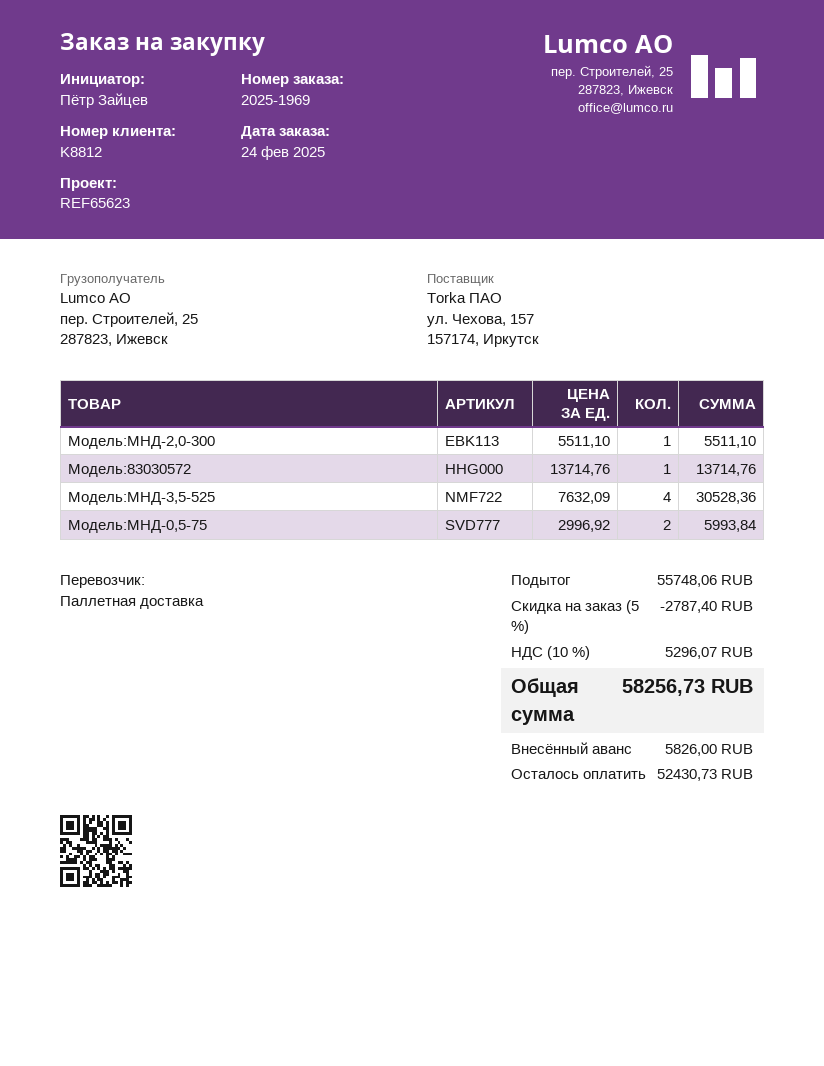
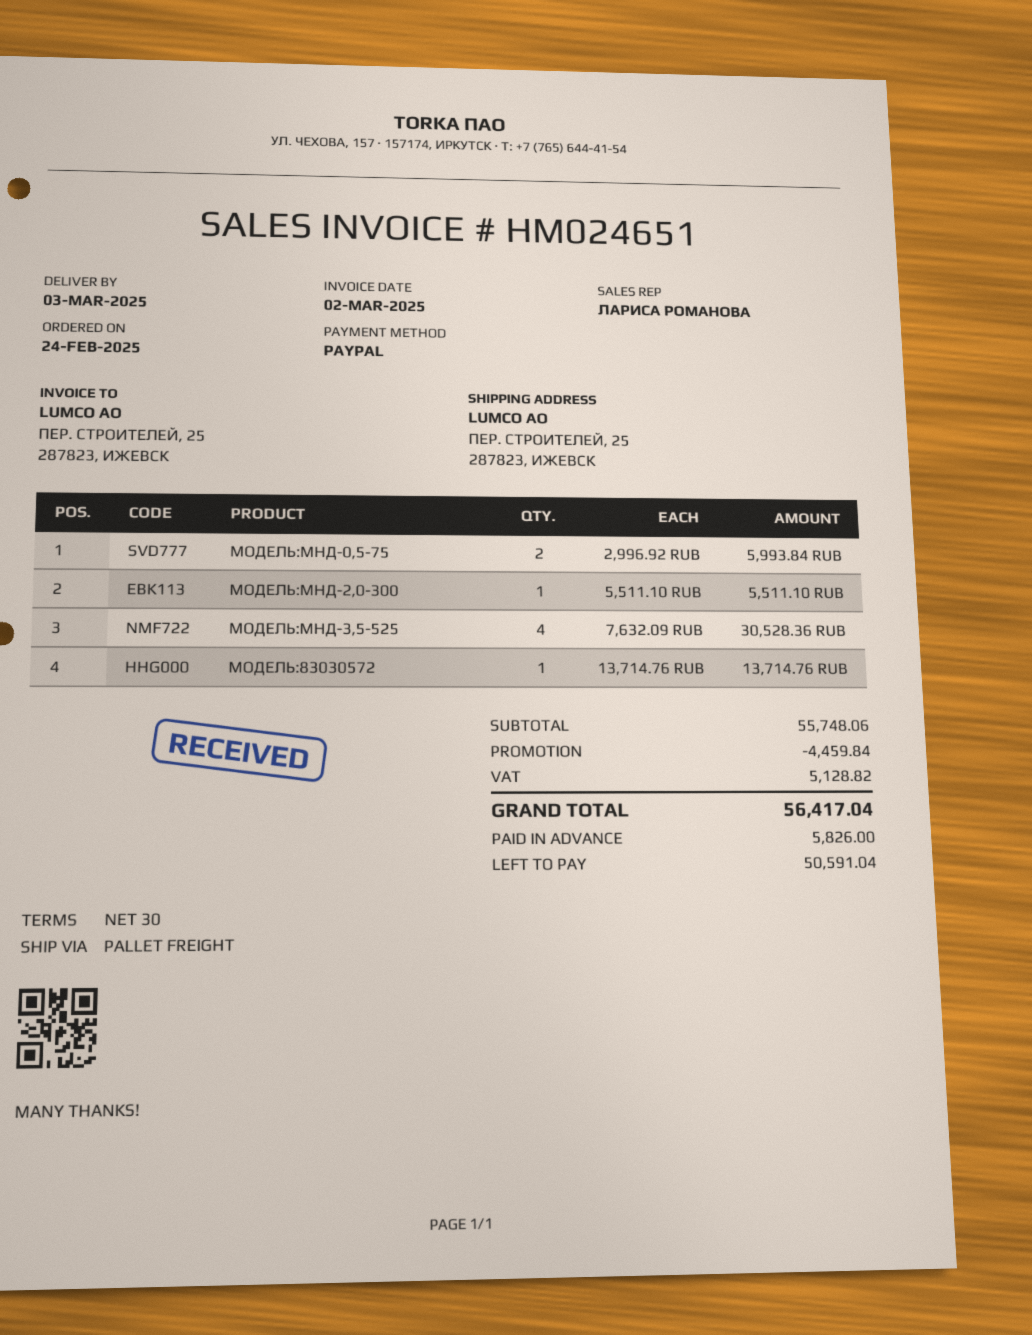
discount: 2787.40 -> 4459.84
tax: 5296.07 -> 5128.82
total: 58256.73 -> 56417.04
balance: 52430.73 -> 50591.04

